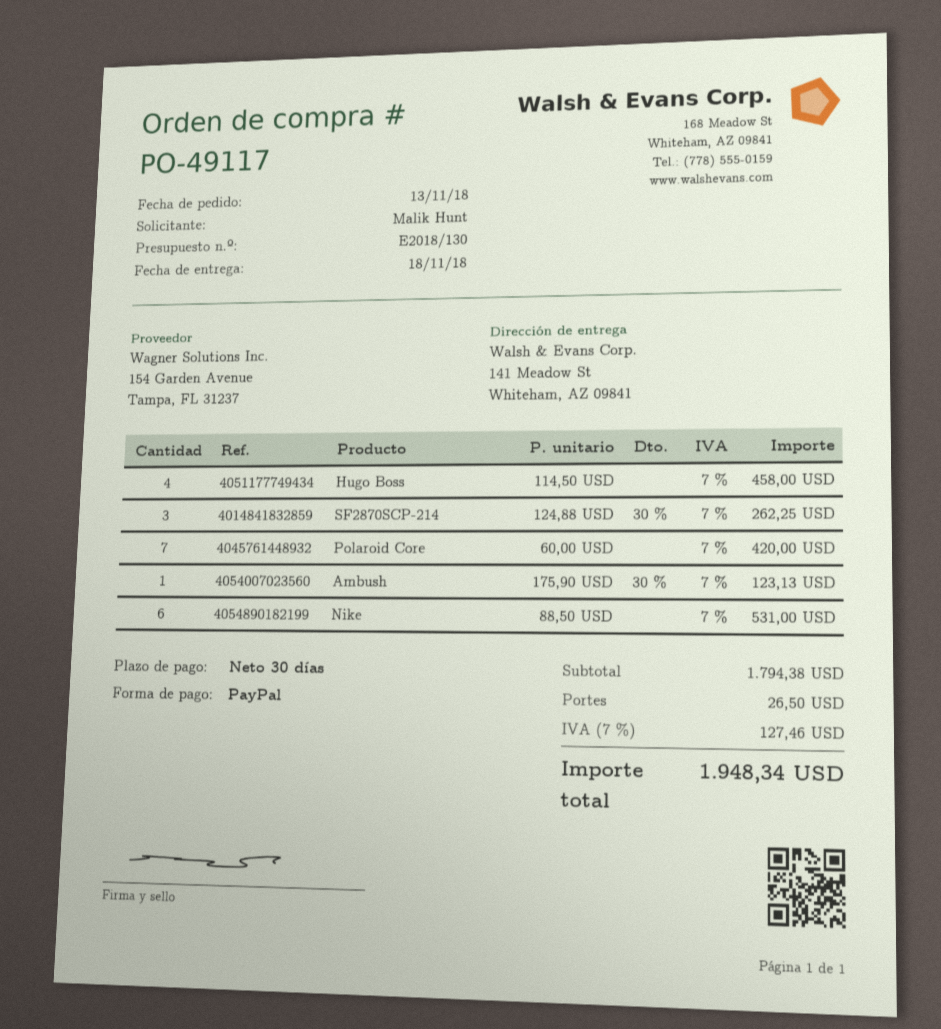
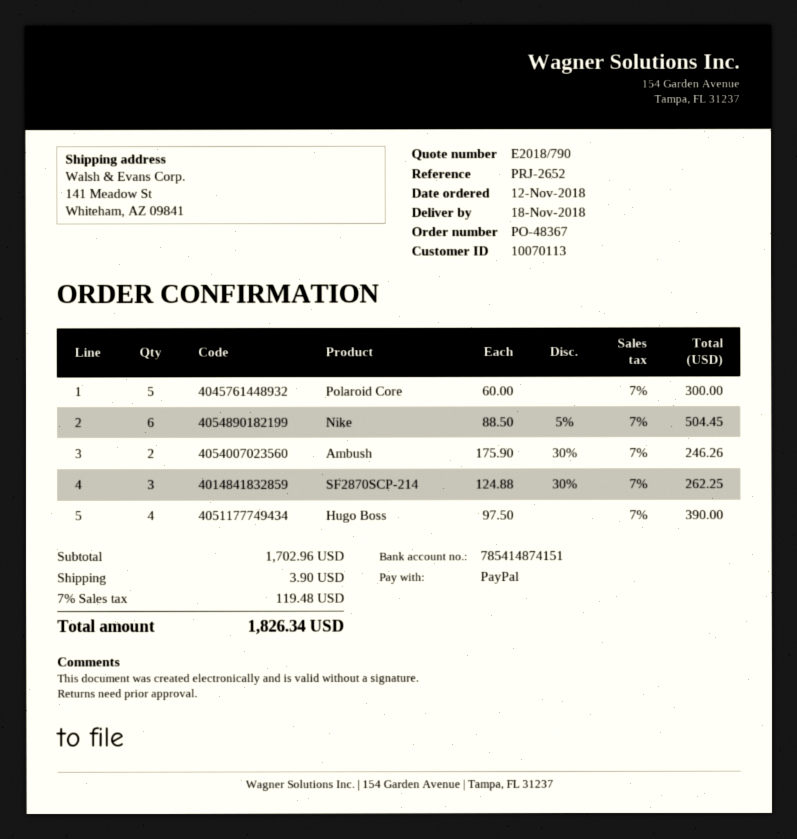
quote number: E2018/130 -> E2018/790
order number: PO-49117 -> PO-48367
order date: 2018-11-13 -> 2018-11-12
Hugo Boss: 4 x 114.50 = 458.00 -> 4 x 97.50 = 390.00
Polaroid Core: 7 x 60.00 = 420.00 -> 5 x 60.00 = 300.00
Ambush: 1 x 175.90 - 30% = 123.13 -> 2 x 175.90 - 30% = 246.26
Nike: 6 x 88.50 = 531.00 -> 6 x 88.50 - 5% = 504.45
subtotal: 1794.38 -> 1702.96
shipping: 26.50 -> 3.90
tax: 7% = 127.46 -> 7% = 119.48
total: 1948.34 -> 1826.34

